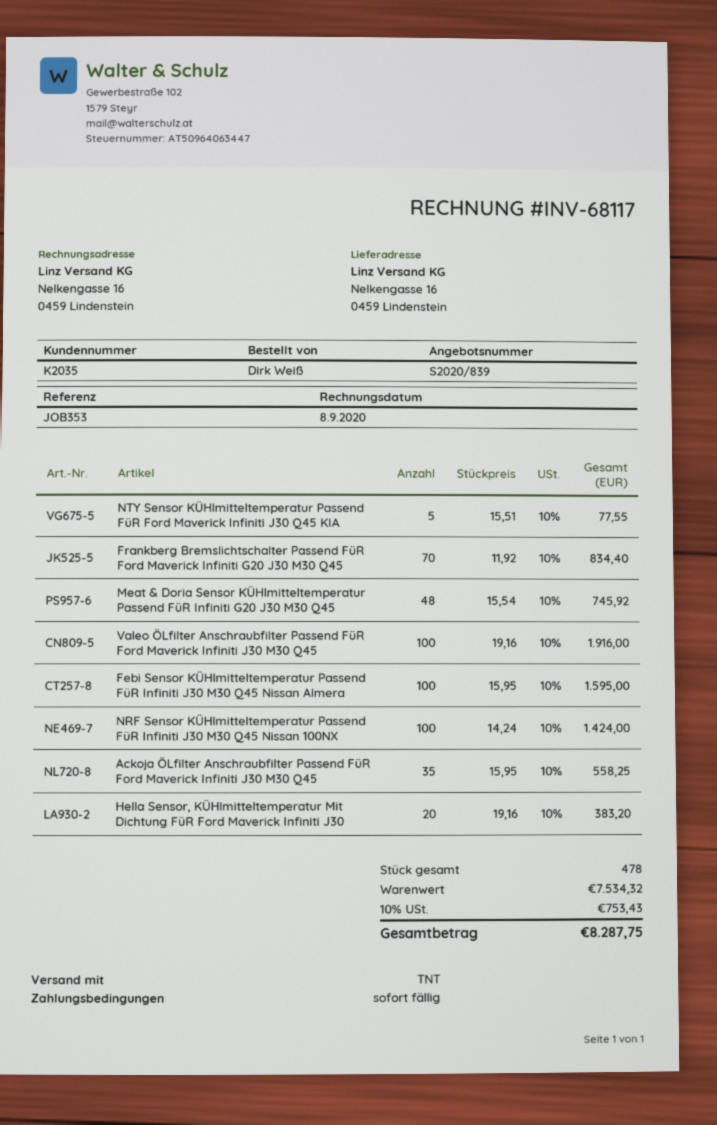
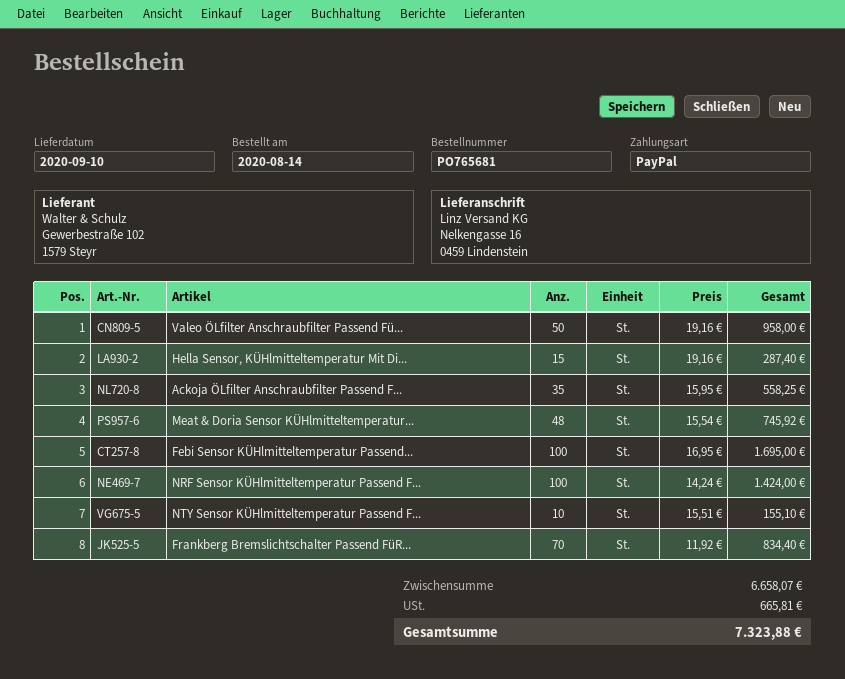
NTY Sensor KÜHlmitteltemperatur Passend FüR Ford Maverick Infiniti J30 Q45 KIA: 5 x 15.51 = 77.55 -> 10 x 15.51 = 155.10
Valeo ÖLfilter Anschraubfilter Passend FüR Ford Maverick Infiniti J30 M30 Q45: 100 x 19.16 = 1916.00 -> 50 x 19.16 = 958.00
Febi Sensor KÜHlmitteltemperatur Passend FüR Infiniti J30 M30 Q45 Nissan Almera: 100 x 15.95 = 1595.00 -> 100 x 16.95 = 1695.00
Hella Sensor, KÜHlmitteltemperatur Mit Dichtung FüR Ford Maverick Infiniti J30: 20 x 19.16 = 383.20 -> 15 x 19.16 = 287.40
subtotal: 7534.32 -> 6658.07
tax: 753.43 -> 665.81
total: 8287.75 -> 7323.88

